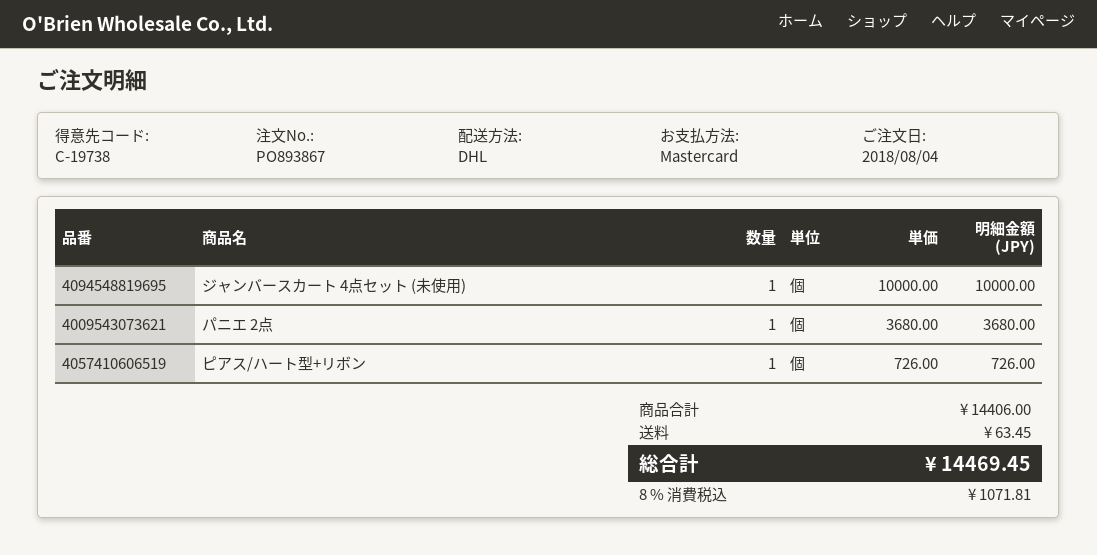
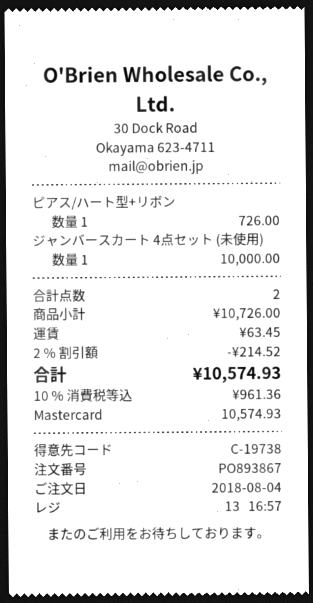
パニエ 2点: 1 for 3680.00 -> none
subtotal: 14406.00 -> 10726.00
discount: none -> 2% = 214.52
tax: 8% = 1071.81 -> 10% = 961.36
total: 14469.45 -> 10574.93

